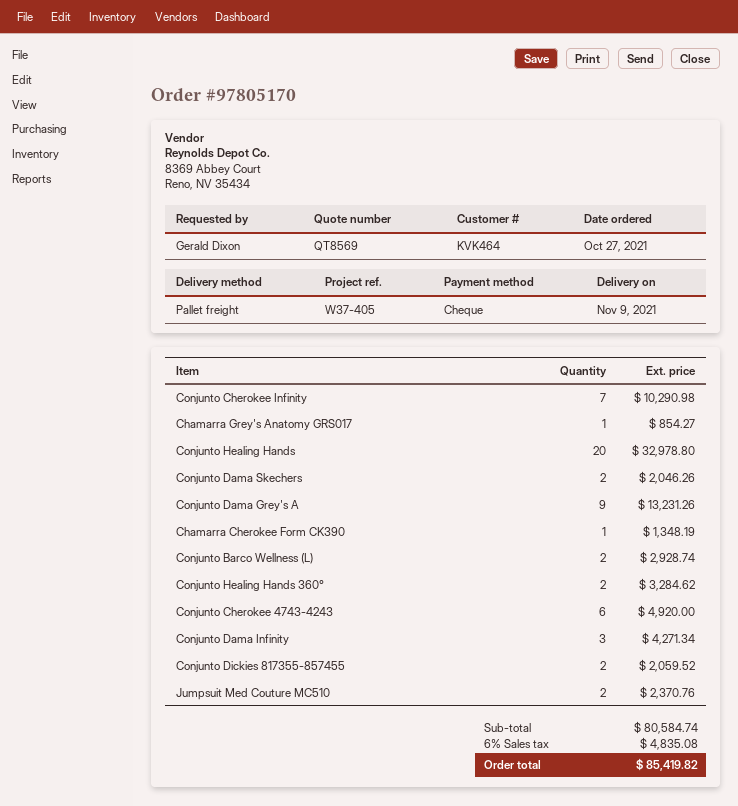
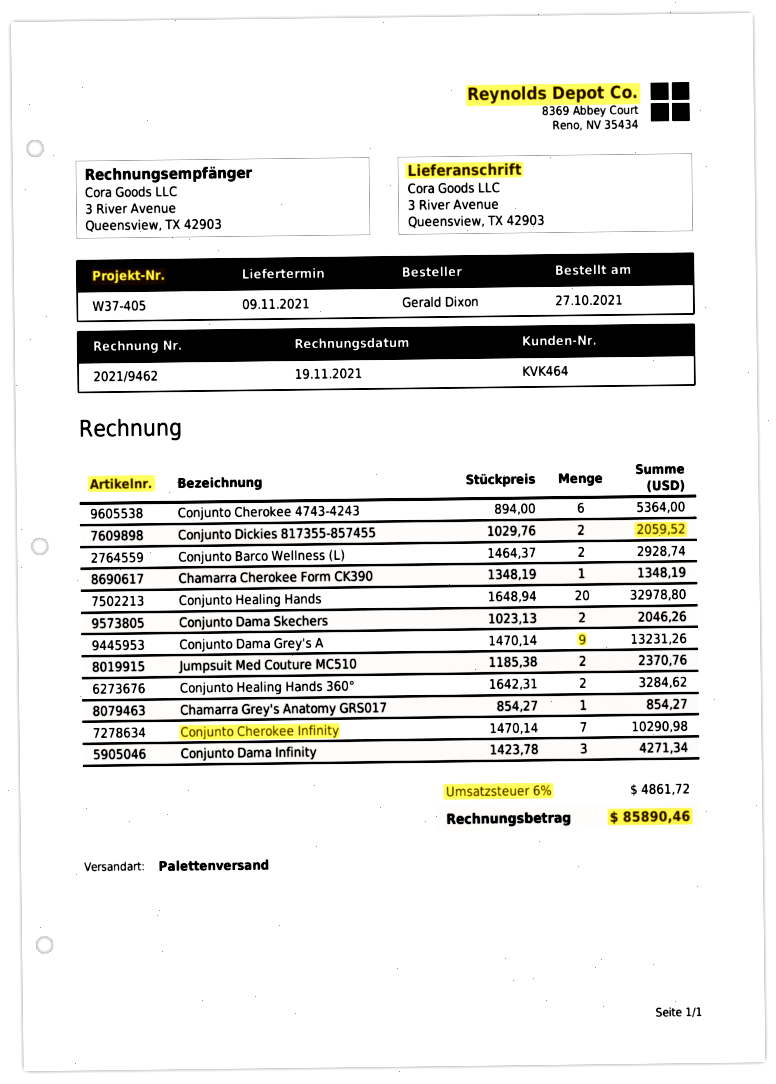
Conjunto Cherokee 4743-4243: 6 for 4920.00 -> 6 for 5364.00
tax: 6% = 4835.08 -> 6% = 4861.72
total: 85419.82 -> 85890.46

